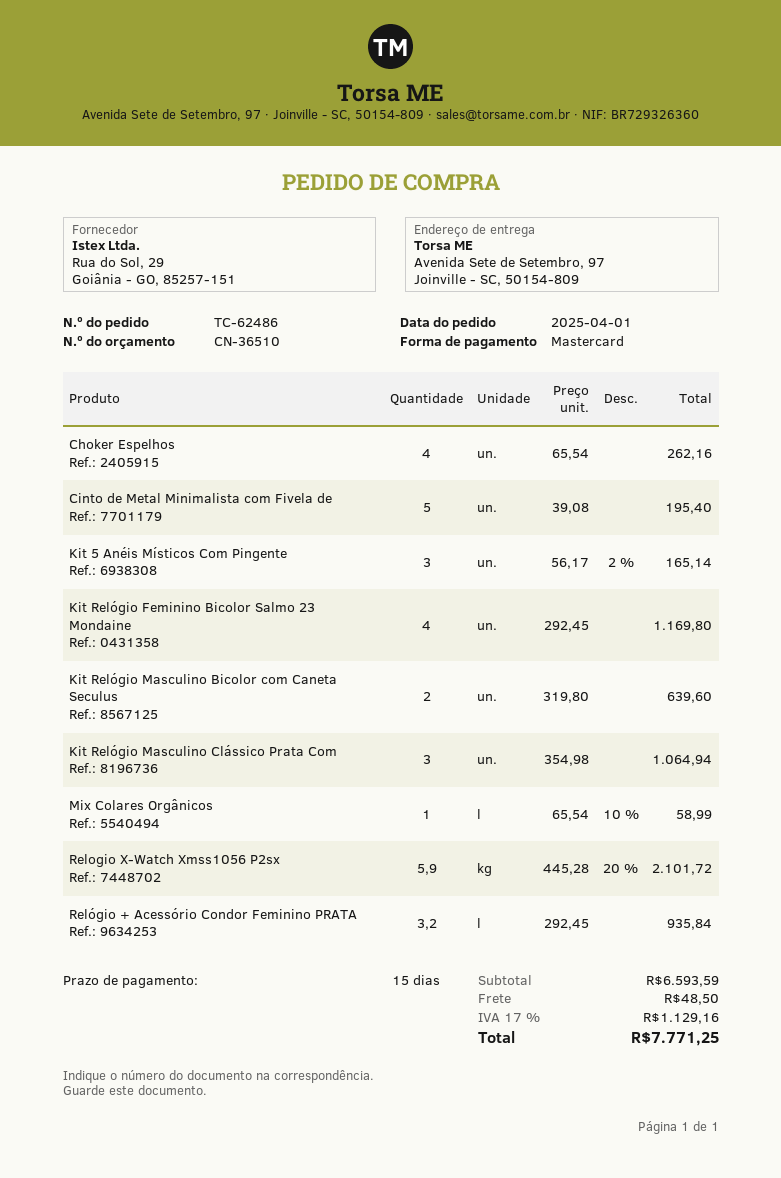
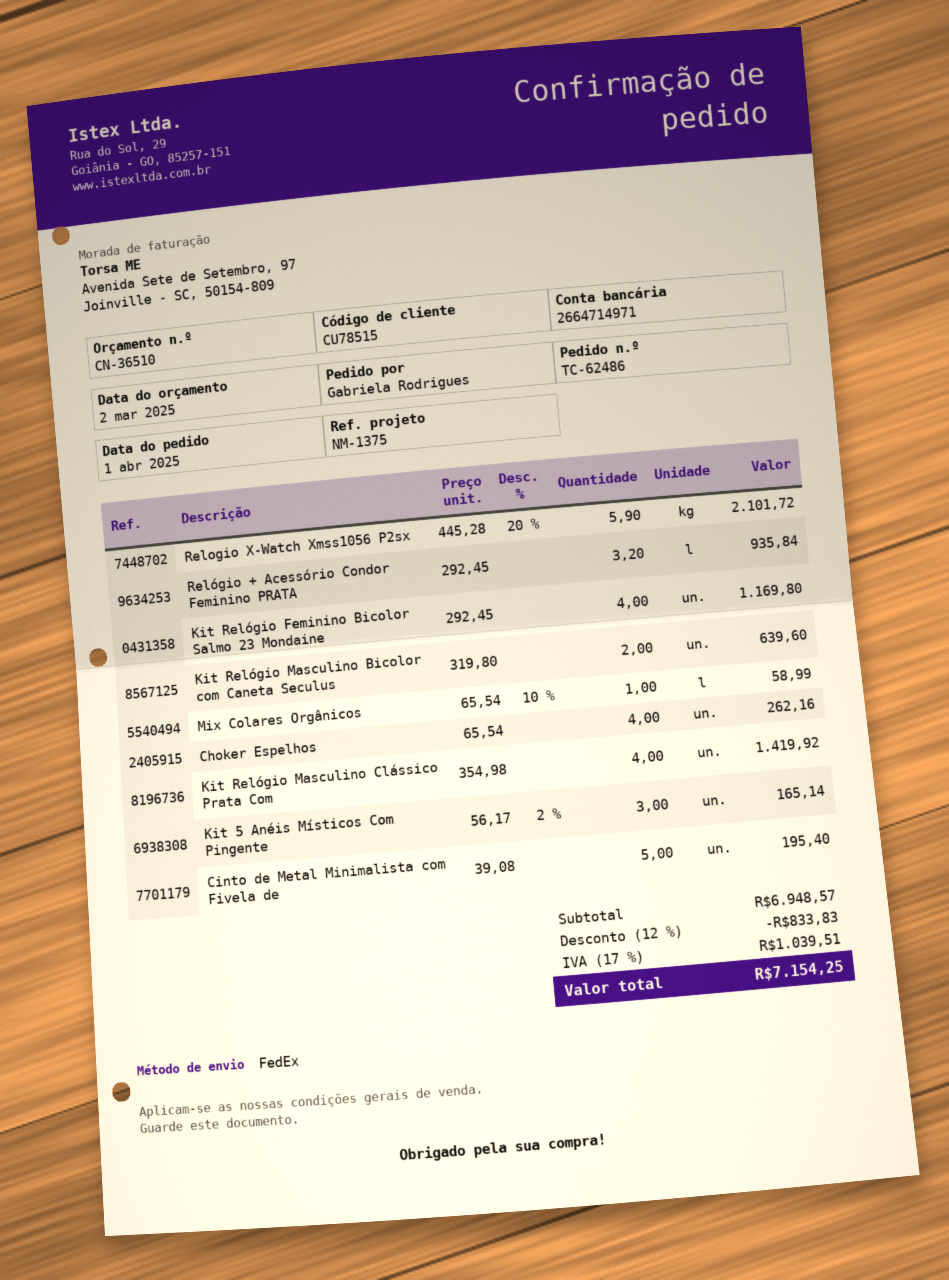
Kit Relógio Masculino Clássico Prata Com: 3 x 354.98 = 1064.94 -> 4 x 354.98 = 1419.92
subtotal: 6593.59 -> 6948.57
discount: none -> 12% = 833.83
shipping: 48.50 -> none
tax: 17% = 1129.16 -> 17% = 1039.51
total: 7771.25 -> 7154.25

